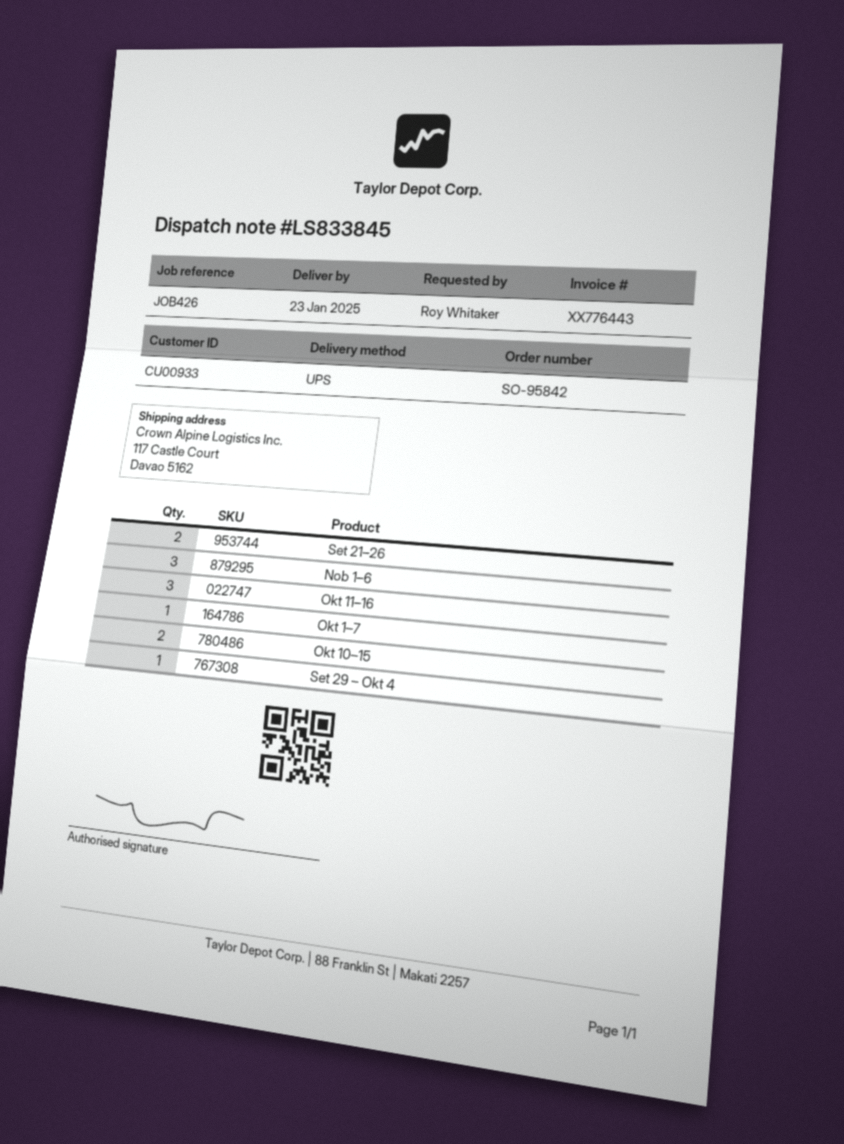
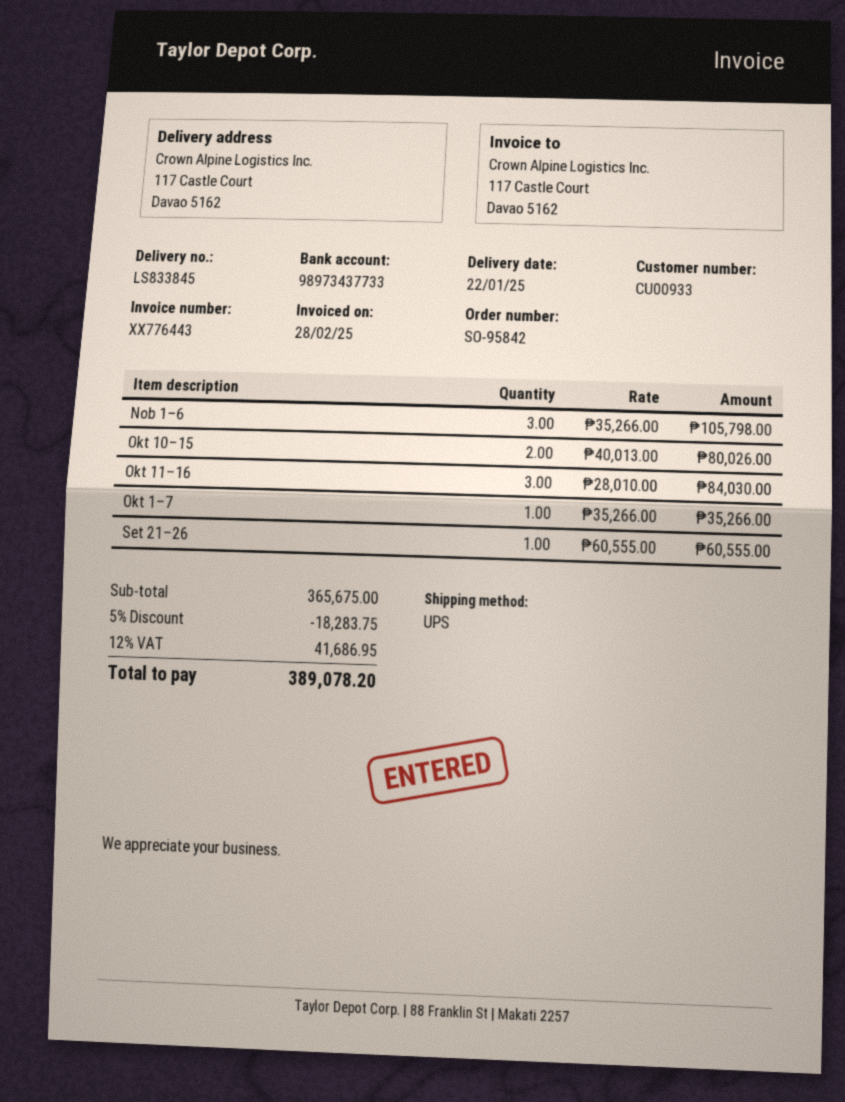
delivery date: 2025-01-23 -> 2025-01-22
Set 21–26: 2 -> 1
Set 29 – Okt 4: 1 -> none

